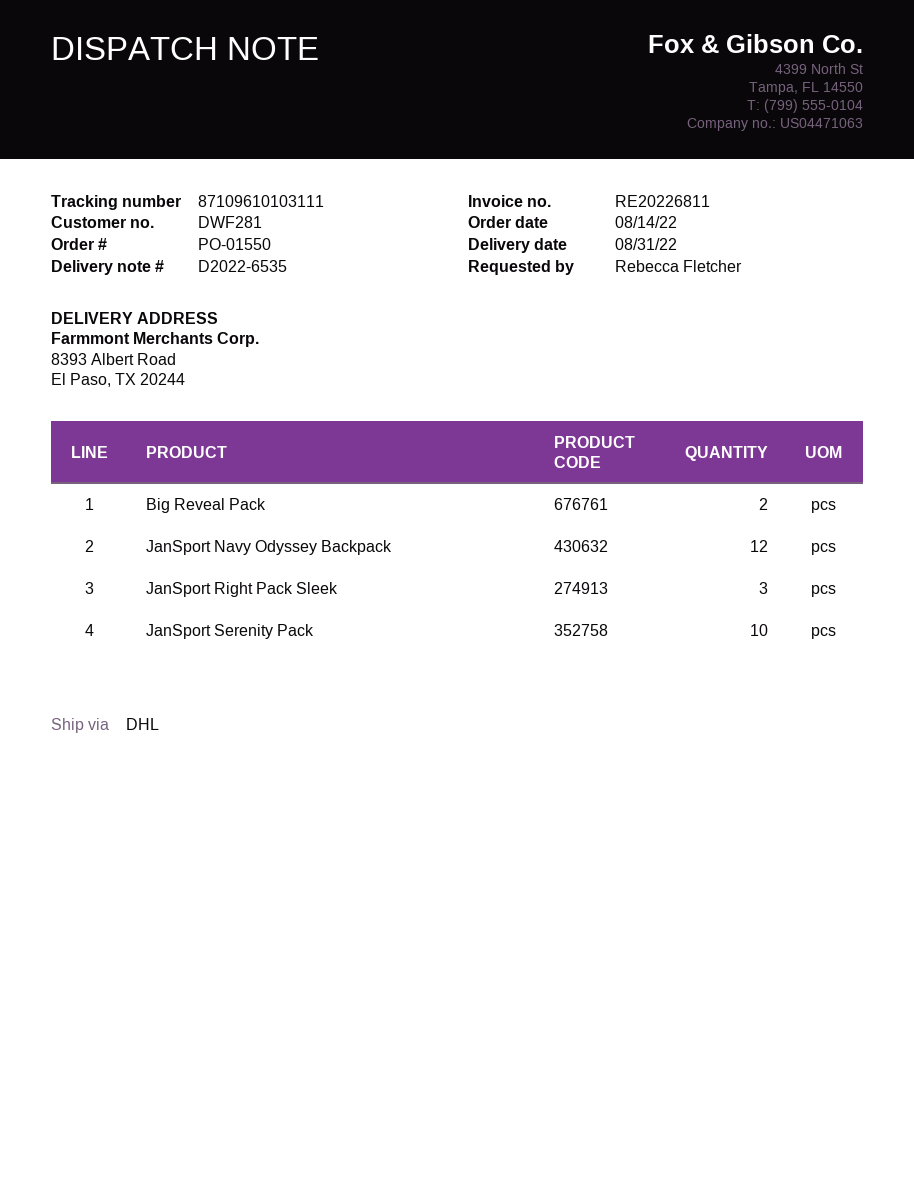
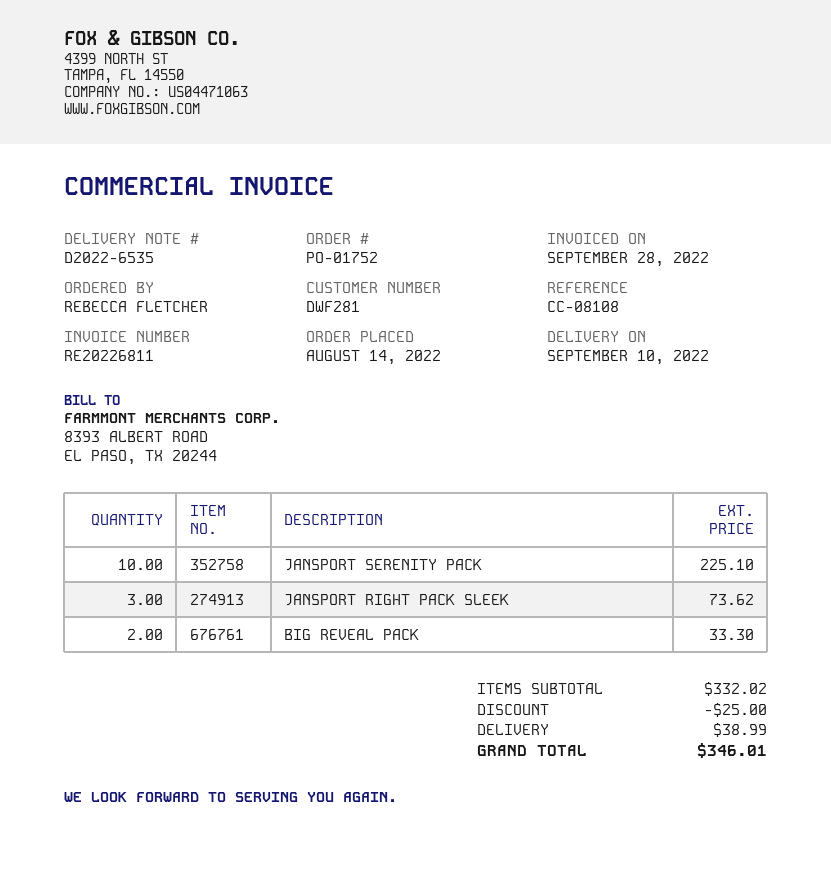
order number: PO-01550 -> PO-01752
delivery date: 2022-08-31 -> 2022-09-10
JanSport Navy Odyssey Backpack: 12 -> none

